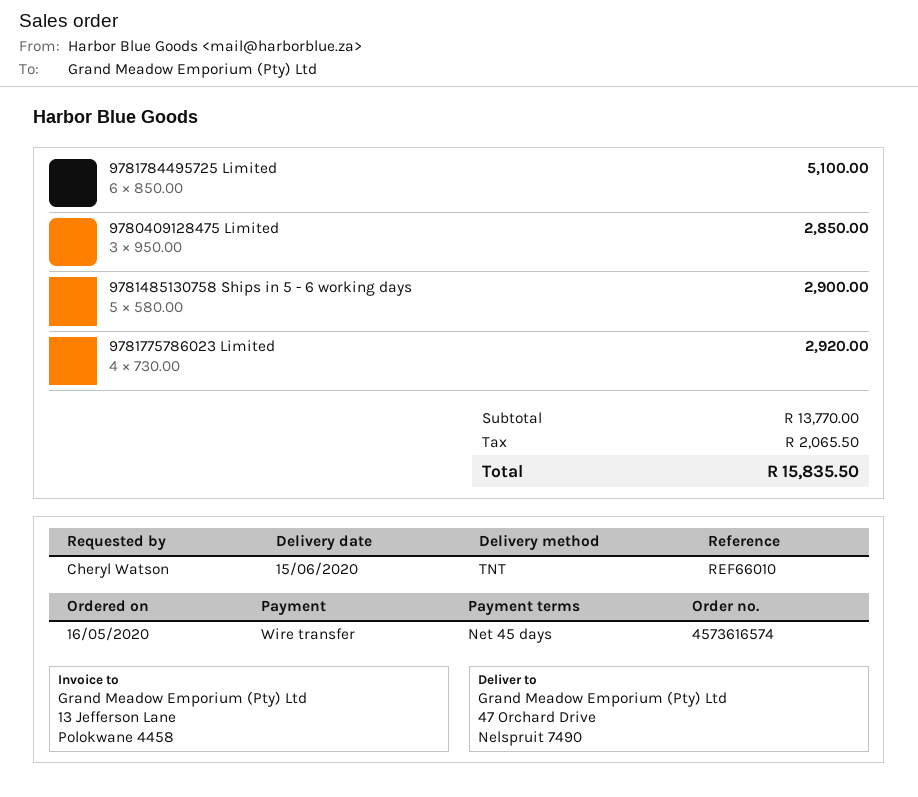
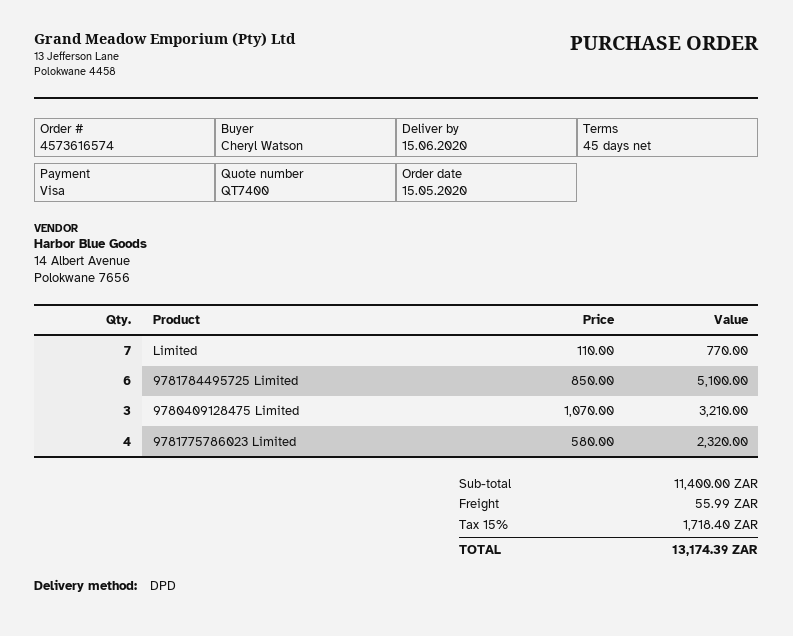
order date: 2020-05-16 -> 2020-05-15
payment method: bank transfer -> Visa
shipping method: TNT -> DPD
9780409128475 Limited: 3 x 950.00 = 2850.00 -> 3 x 1070.00 = 3210.00
9781485130758 Ships in 5 - 6 working days: 5 x 580.00 = 2900.00 -> none
9781775786023 Limited: 4 x 730.00 = 2920.00 -> 4 x 580.00 = 2320.00
Limited: none -> 7 x 110.00 = 770.00
subtotal: 13770.00 -> 11400.00
shipping: none -> 55.99
tax: 2065.50 -> 1718.40
total: 15835.50 -> 13174.39

